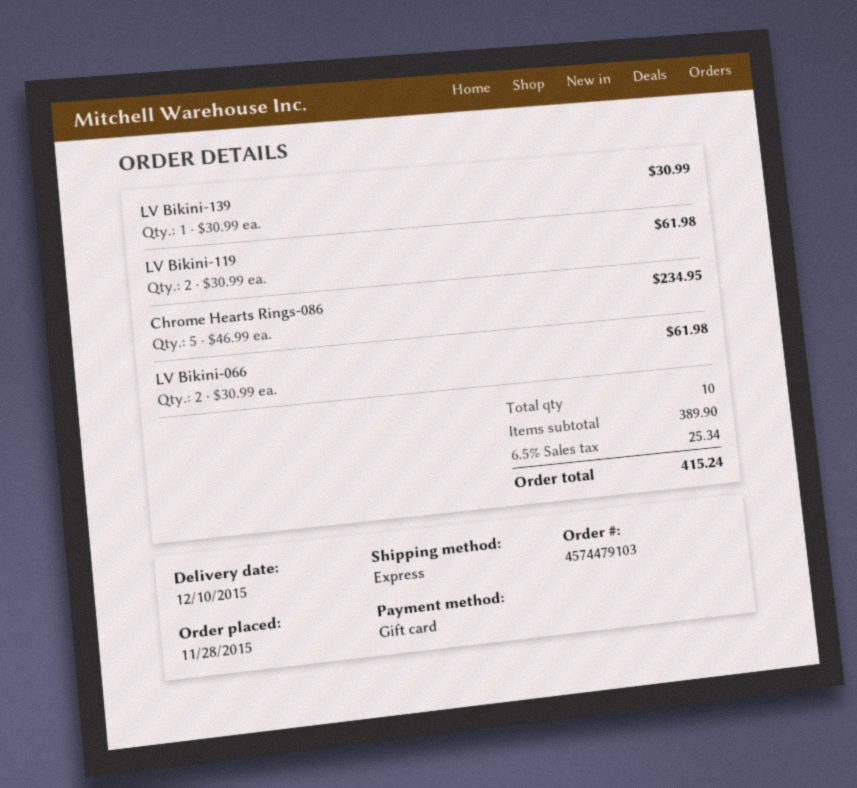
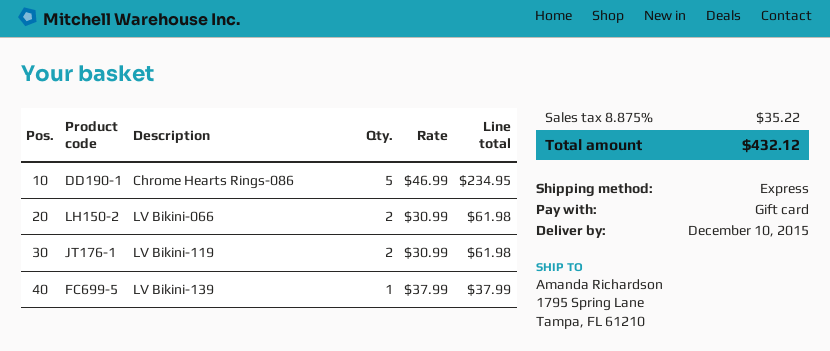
LV Bikini-139: 1 x 30.99 = 30.99 -> 1 x 37.99 = 37.99
tax: 6.5% = 25.34 -> 8.875% = 35.22
total: 415.24 -> 432.12

